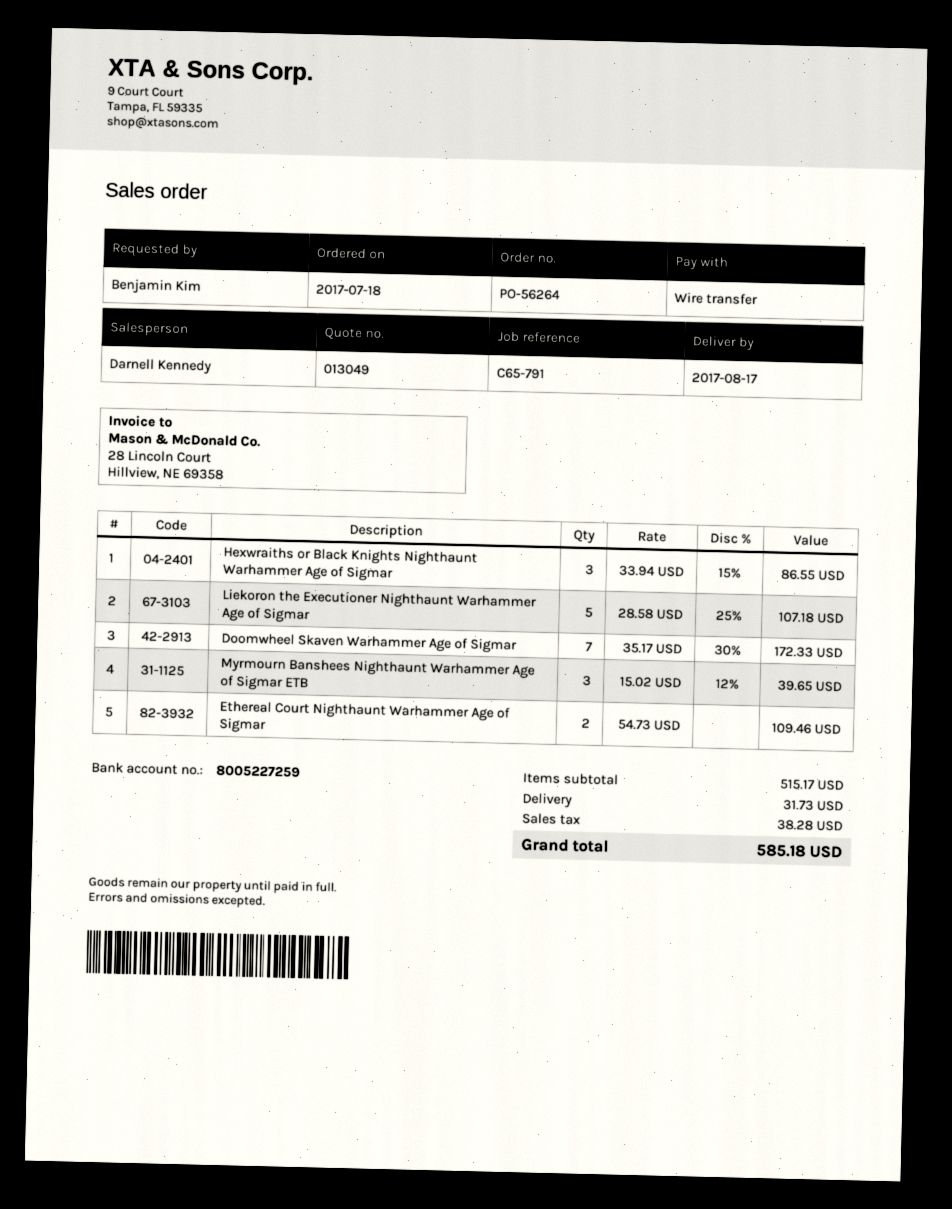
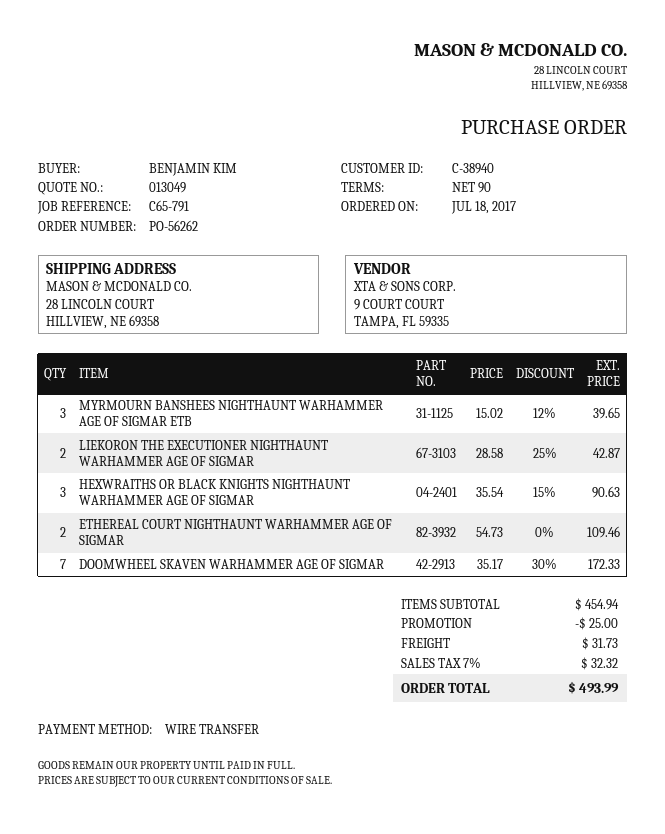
order number: PO-56264 -> PO-56262
Hexwraiths or Black Knights Nighthaunt Warhammer Age of Sigmar: 3 x 33.94 - 15% = 86.55 -> 3 x 35.54 - 15% = 90.63
Liekoron the Executioner Nighthaunt Warhammer Age of Sigmar: 5 x 28.58 - 25% = 107.18 -> 2 x 28.58 - 25% = 42.87
subtotal: 515.17 -> 454.94
discount: none -> 25.00
tax: 38.28 -> 32.32
total: 585.18 -> 493.99

